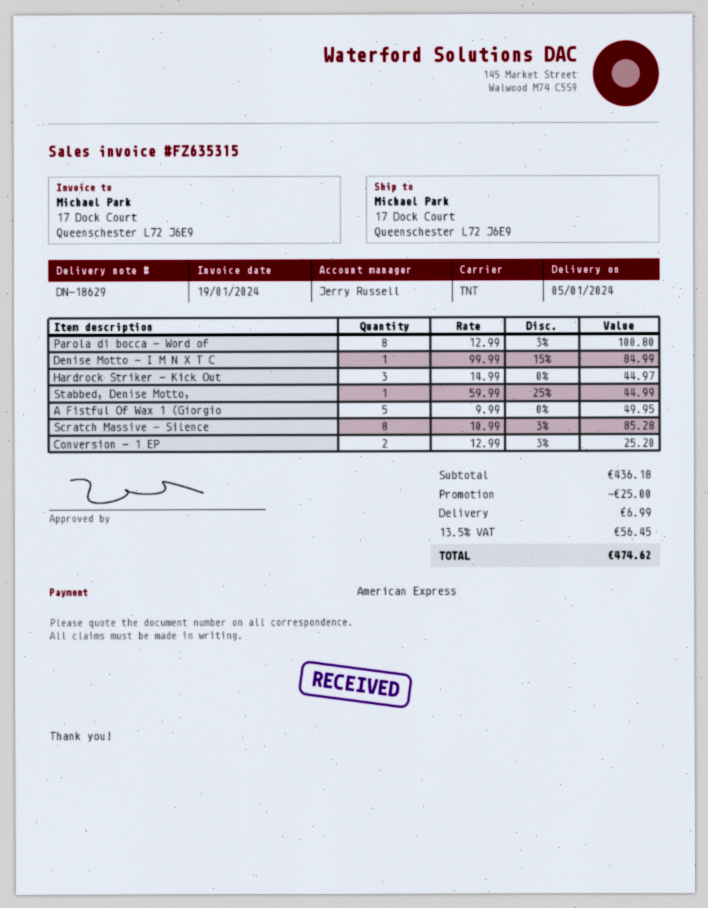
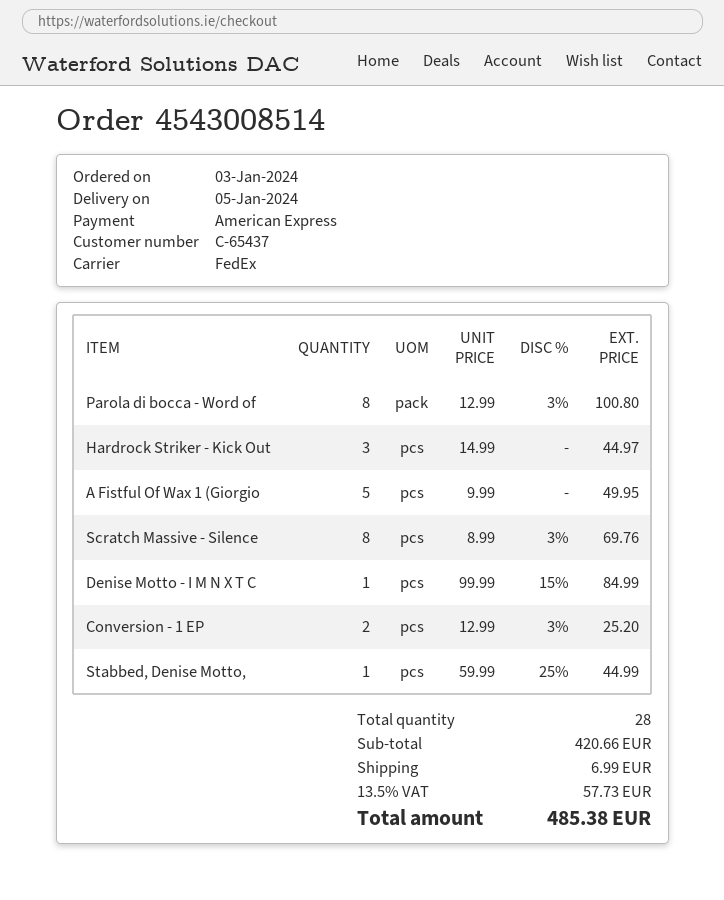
shipping method: TNT -> FedEx
Scratch Massive - Silence: 8 x 10.99 - 3% = 85.28 -> 8 x 8.99 - 3% = 69.76
subtotal: 436.18 -> 420.66
discount: 25.00 -> none
tax: 13.5% = 56.45 -> 13.5% = 57.73
total: 474.62 -> 485.38

